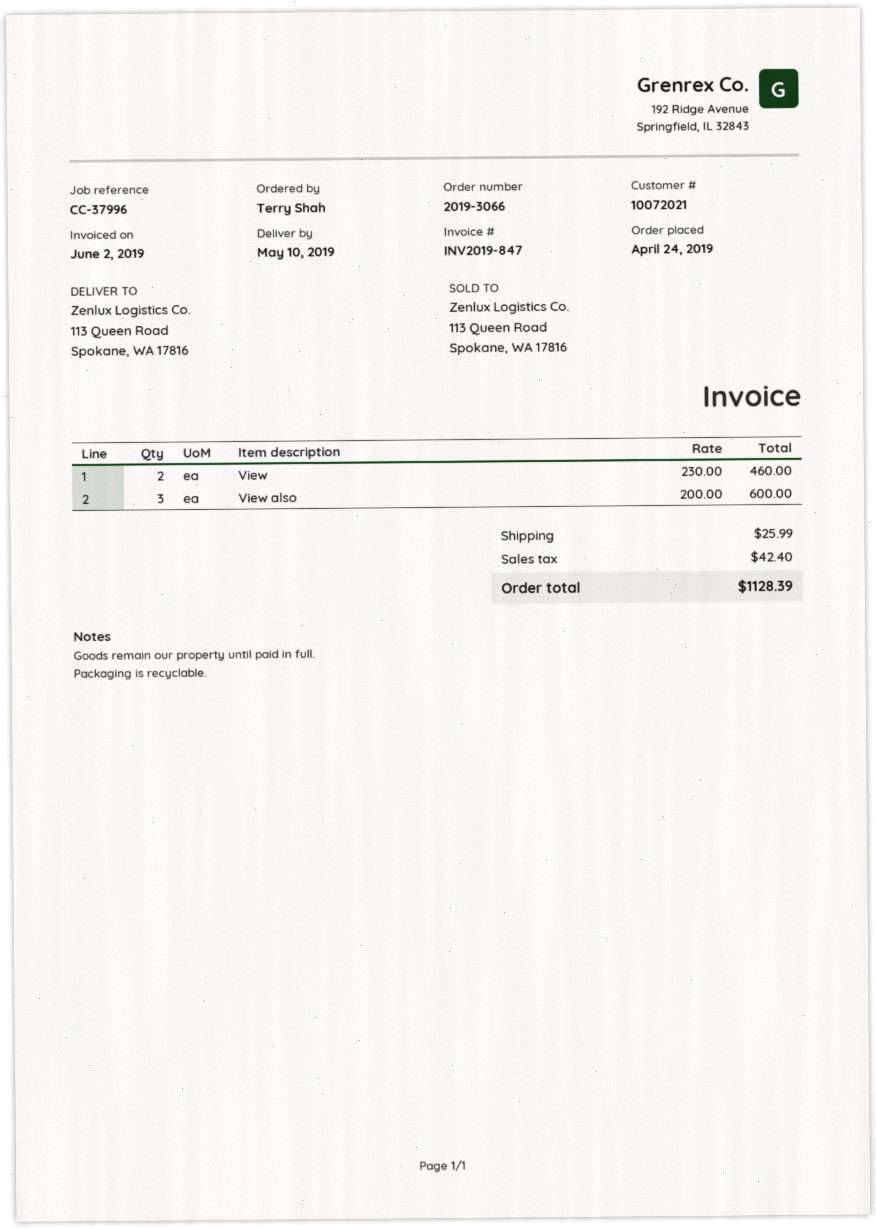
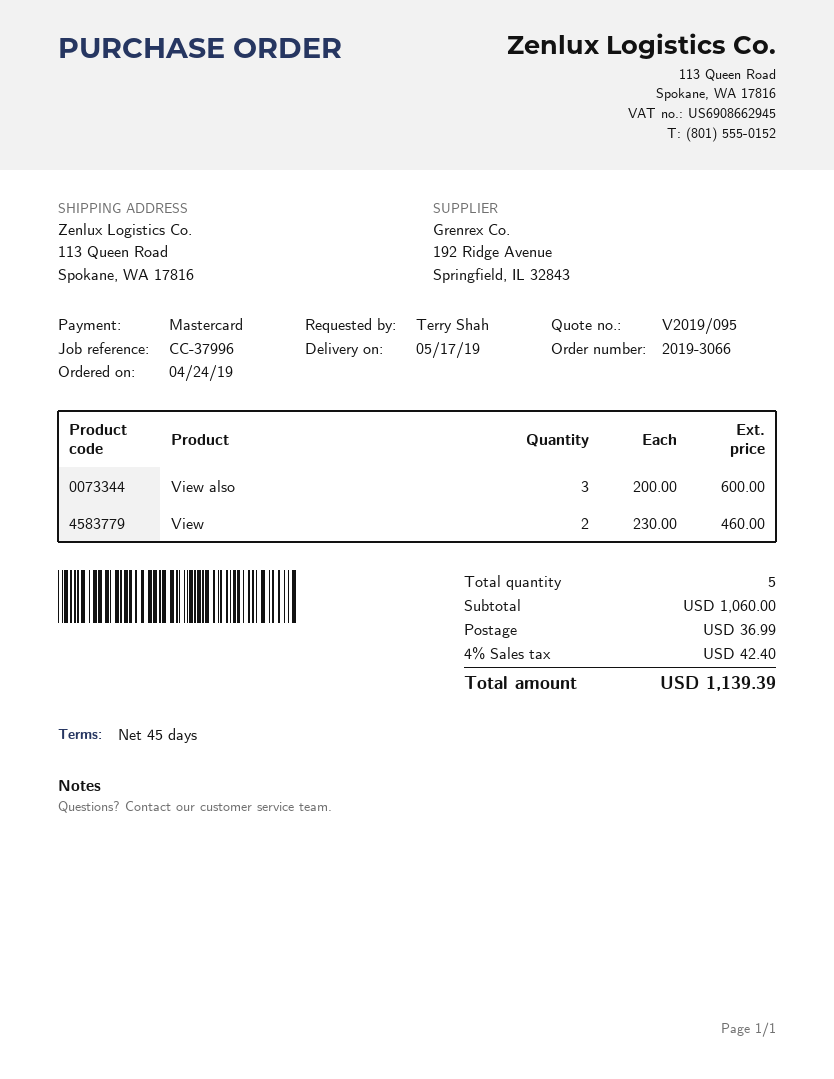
delivery date: 2019-05-10 -> 2019-05-17
shipping: 25.99 -> 36.99
total: 1128.39 -> 1139.39

